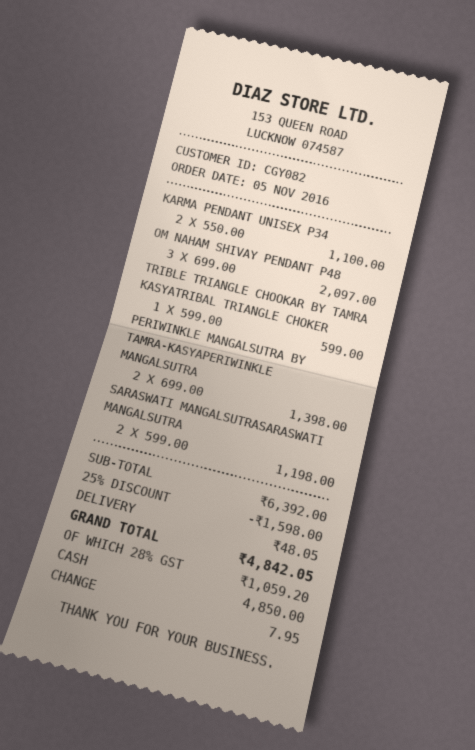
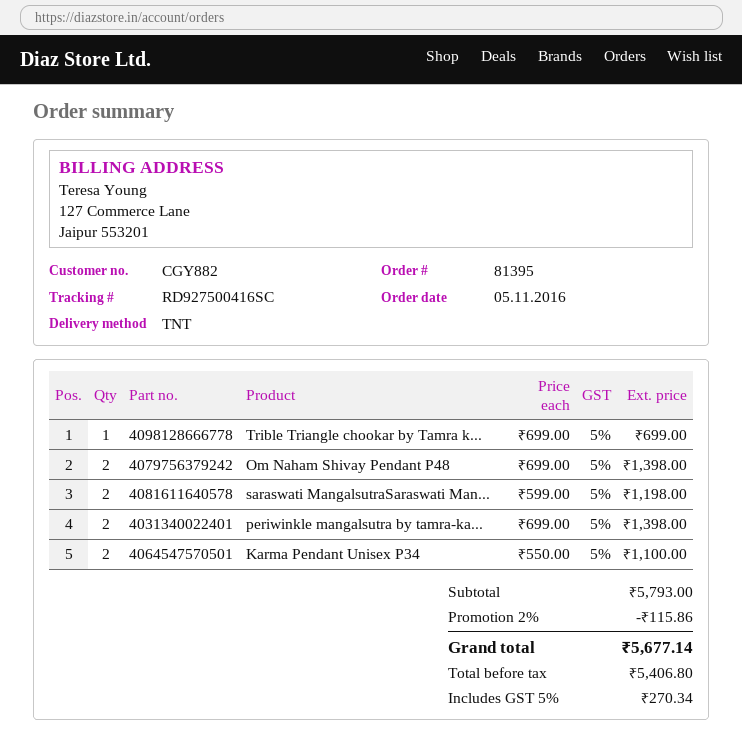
customer number: CGY082 -> CGY882
OM NAHAM SHIVAY PENDANT P48: 3 x 699.00 = 2097.00 -> 2 x 699.00 = 1398.00
TRIBLE TRIANGLE CHOOKAR BY TAMRA KASYATRIBAL TRIANGLE CHOKER: 1 x 599.00 = 599.00 -> 1 x 699.00 = 699.00
subtotal: 6392.00 -> 5793.00
discount: 25% = 1598.00 -> 2% = 115.86
shipping: 48.05 -> none
tax: 28% = 1059.20 -> 5% = 270.34
total: 4842.05 -> 5677.14

